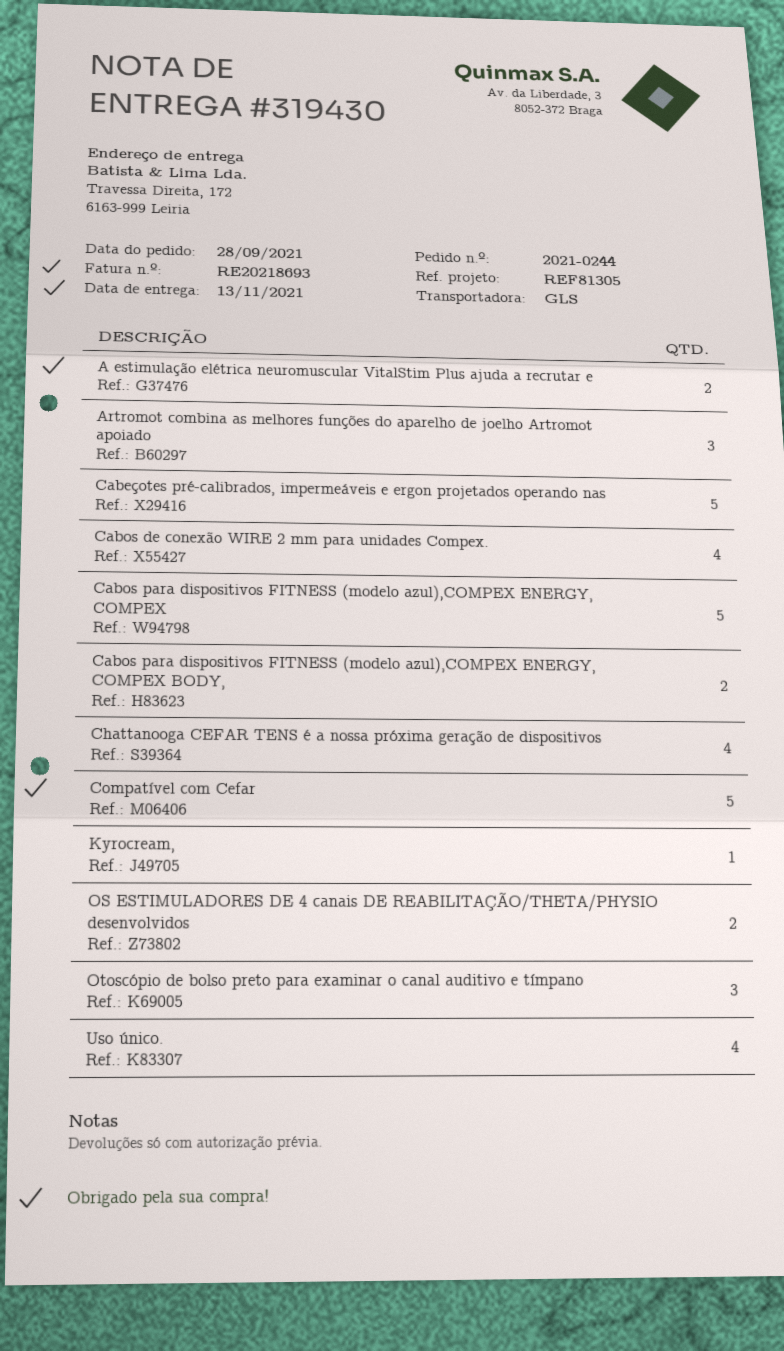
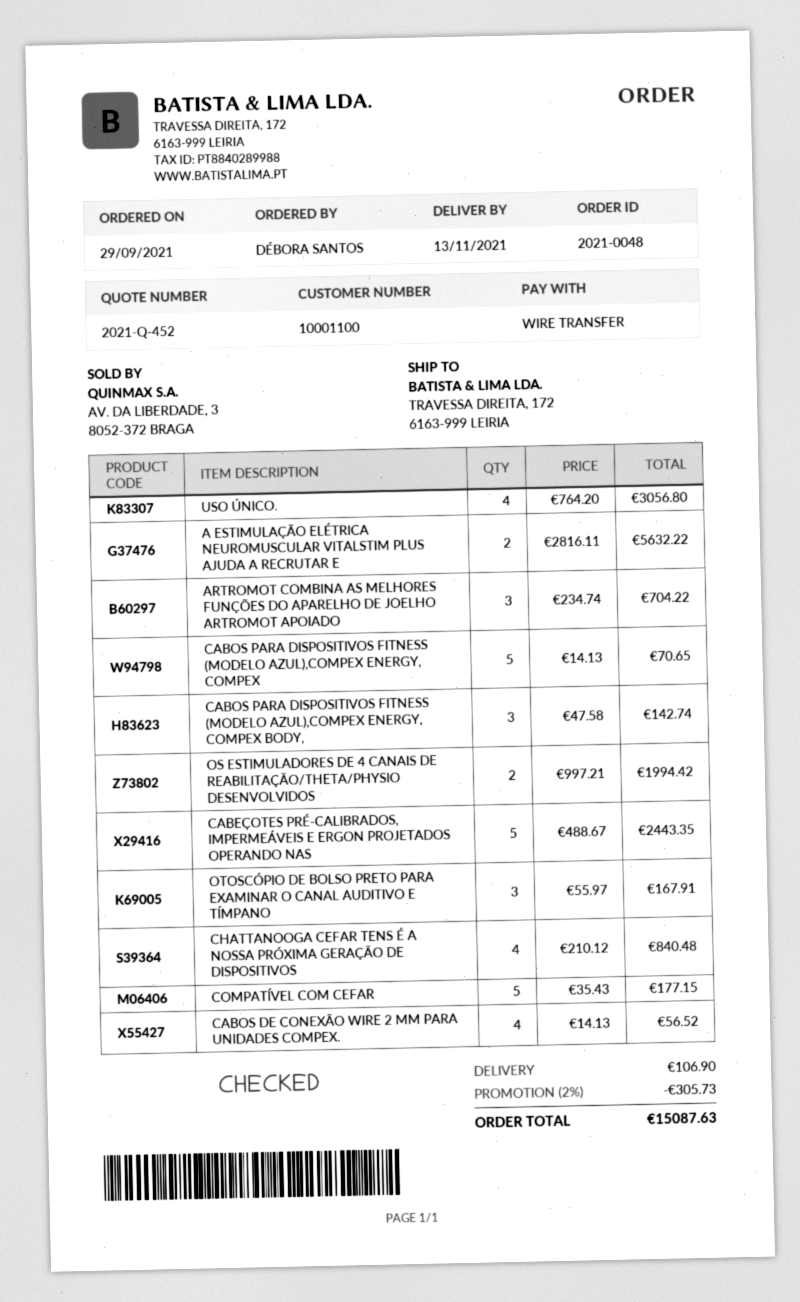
order number: 2021-0244 -> 2021-0048
order date: 2021-09-28 -> 2021-09-29
Cabos para dispositivos FITNESS (modelo azul),COMPEX ENERGY, COMPEX BODY,: 2 -> 3
Kyrocream,: 1 -> none

